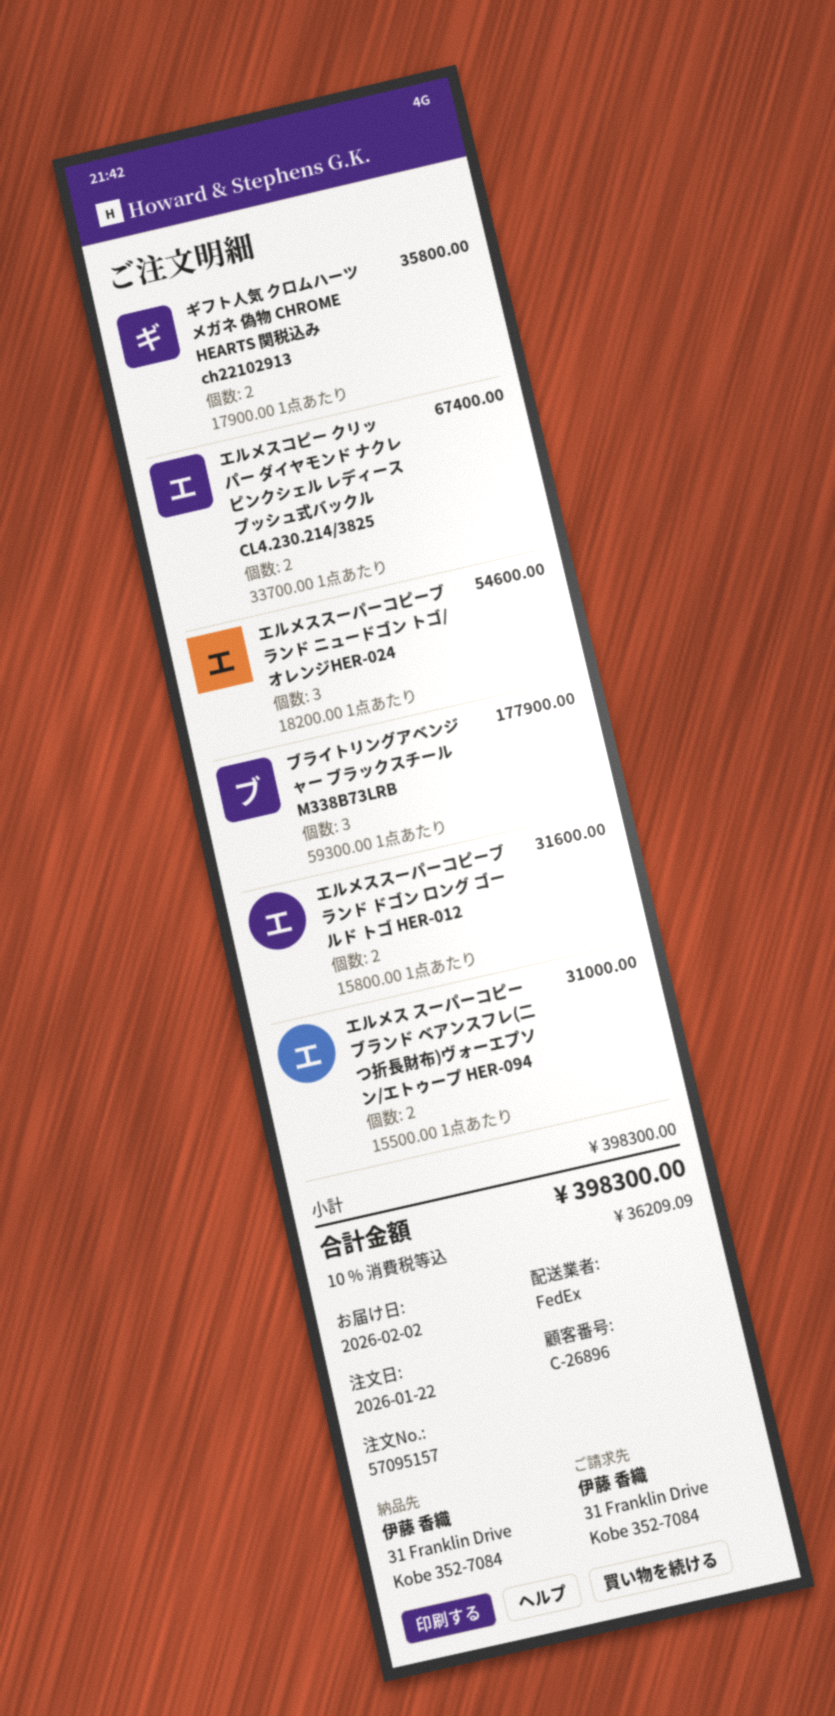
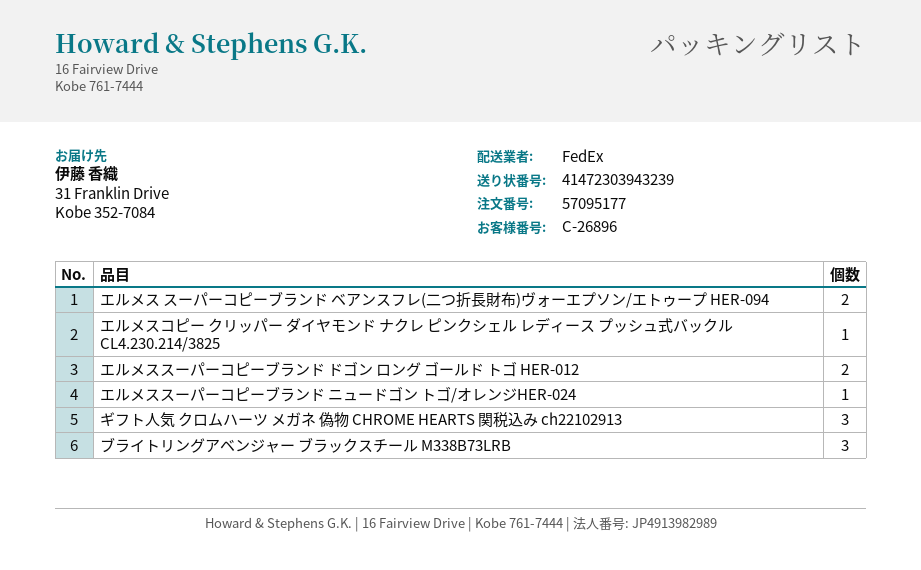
order number: 57095157 -> 57095177
ギフト人気 クロムハーツ メガネ 偽物 CHROME HEARTS 関税込み ch22102913: 2 -> 3
エルメスコピー クリッパー ダイヤモンド ナクレ ピンクシェル レディース プッシュ式バックル CL4.230.214/3825: 2 -> 1
エルメススーパーコピーブランド ニュードゴン トゴ/オレンジHER-024: 3 -> 1

